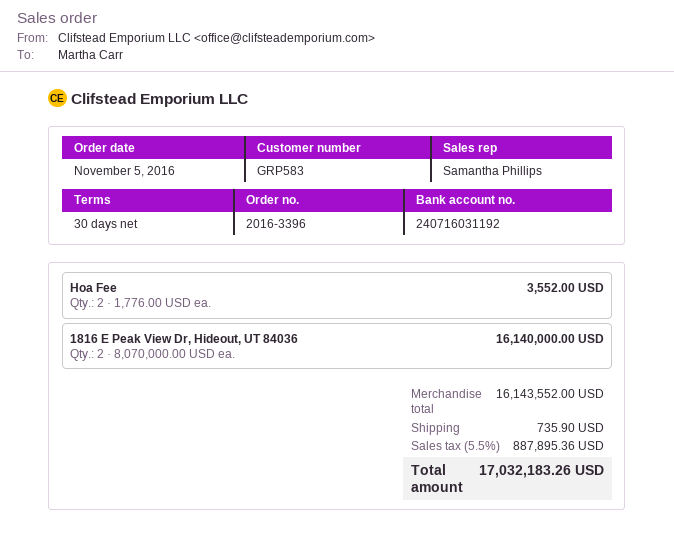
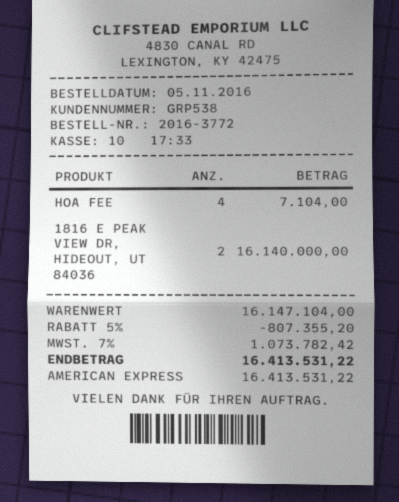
order number: 2016-3396 -> 2016-3772
customer number: GRP583 -> GRP538
Hoa Fee: 2 for 3552.00 -> 4 for 7104.00
subtotal: 16143552.00 -> 16147104.00
discount: none -> 5% = 807355.20
shipping: 735.90 -> none
tax: 5.5% = 887895.36 -> 7% = 1073782.42
total: 17032183.26 -> 16413531.22

